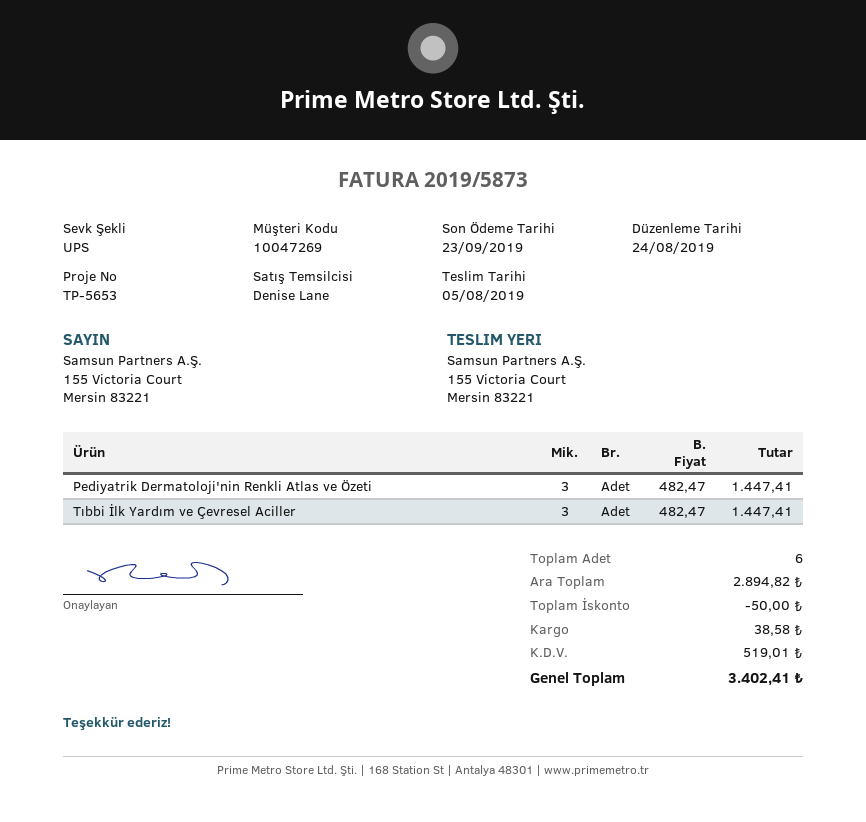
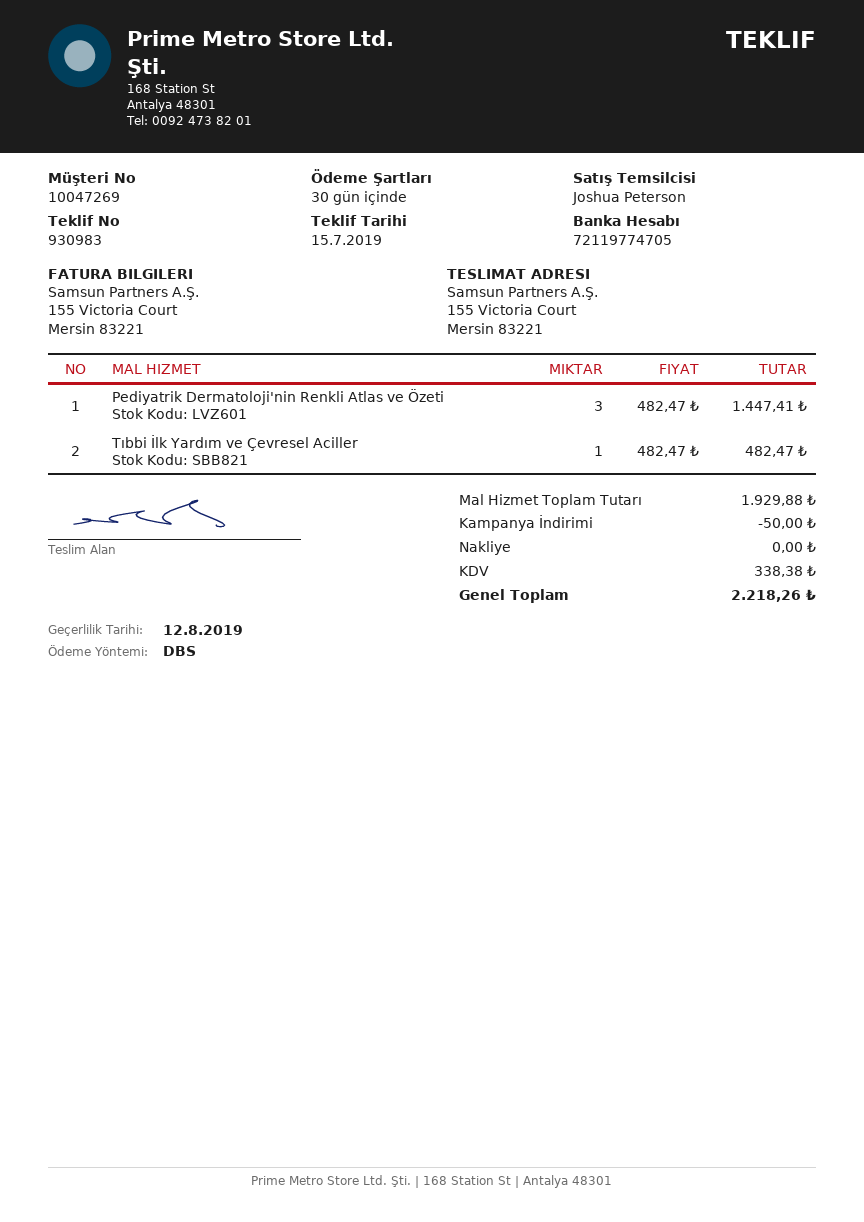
sales rep: Denise Lane -> Joshua Peterson
Tıbbi İlk Yardım ve Çevresel Aciller: 3 x 482.47 = 1447.41 -> 1 x 482.47 = 482.47
subtotal: 2894.82 -> 1929.88
shipping: 38.58 -> 0.00
tax: 519.01 -> 338.38
total: 3402.41 -> 2218.26

